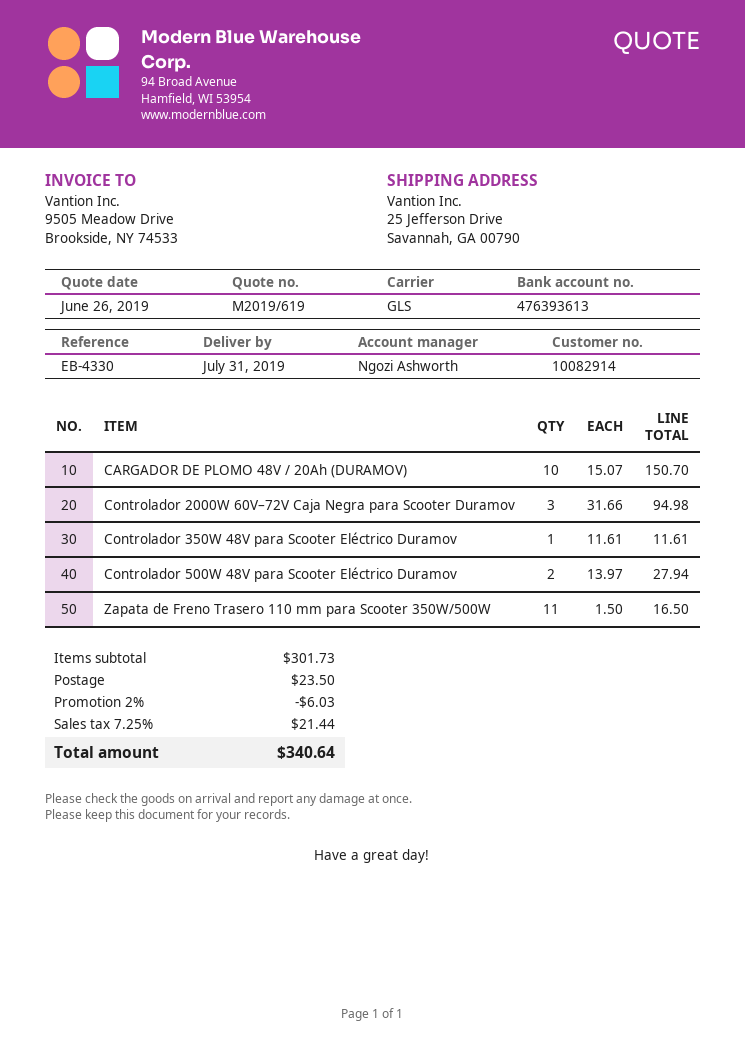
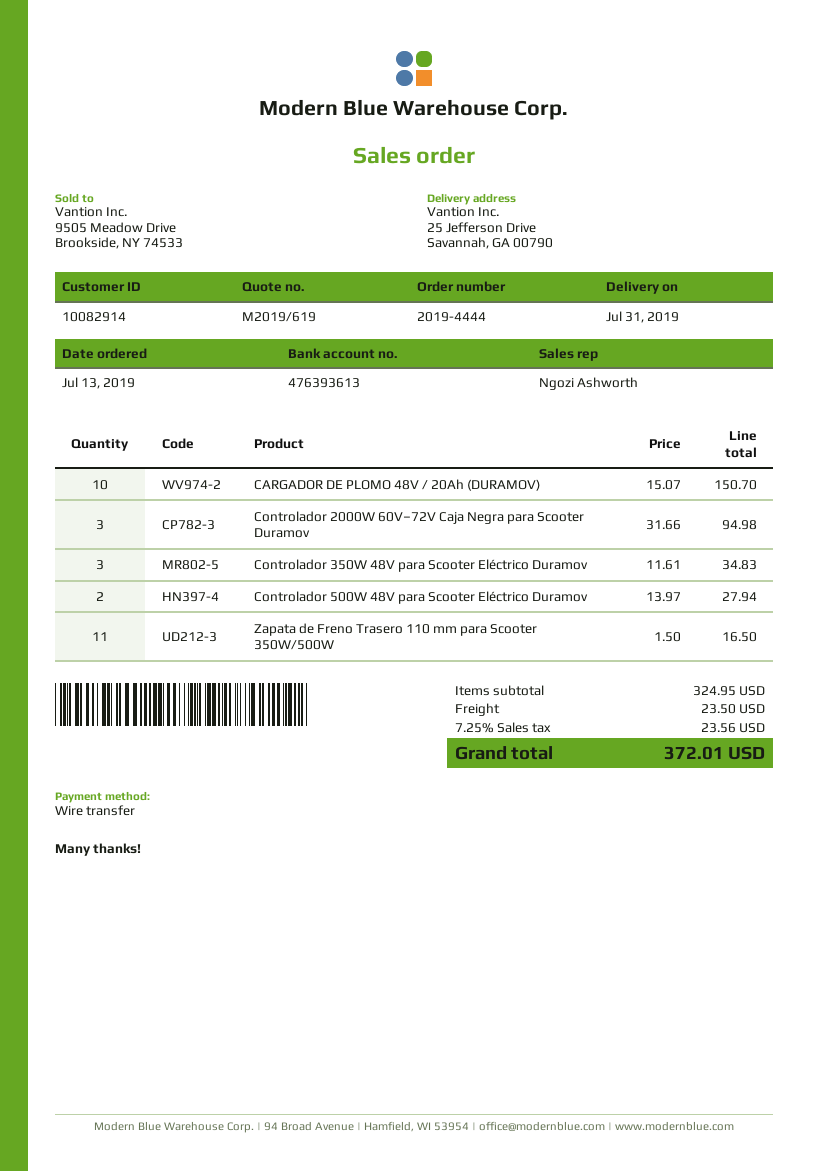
Controlador 350W 48V para Scooter Eléctrico Duramov: 1 x 11.61 = 11.61 -> 3 x 11.61 = 34.83
subtotal: 301.73 -> 324.95
discount: 2% = 6.03 -> none
tax: 7.25% = 21.44 -> 7.25% = 23.56
total: 340.64 -> 372.01

